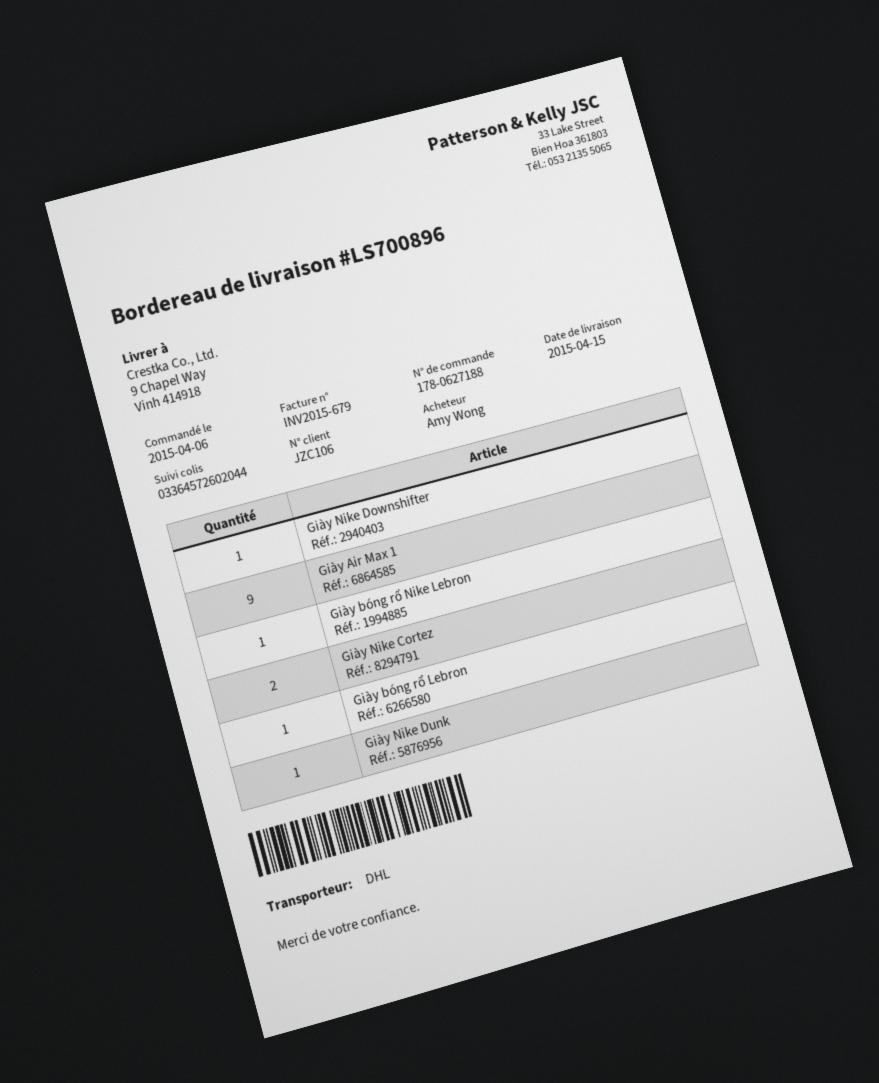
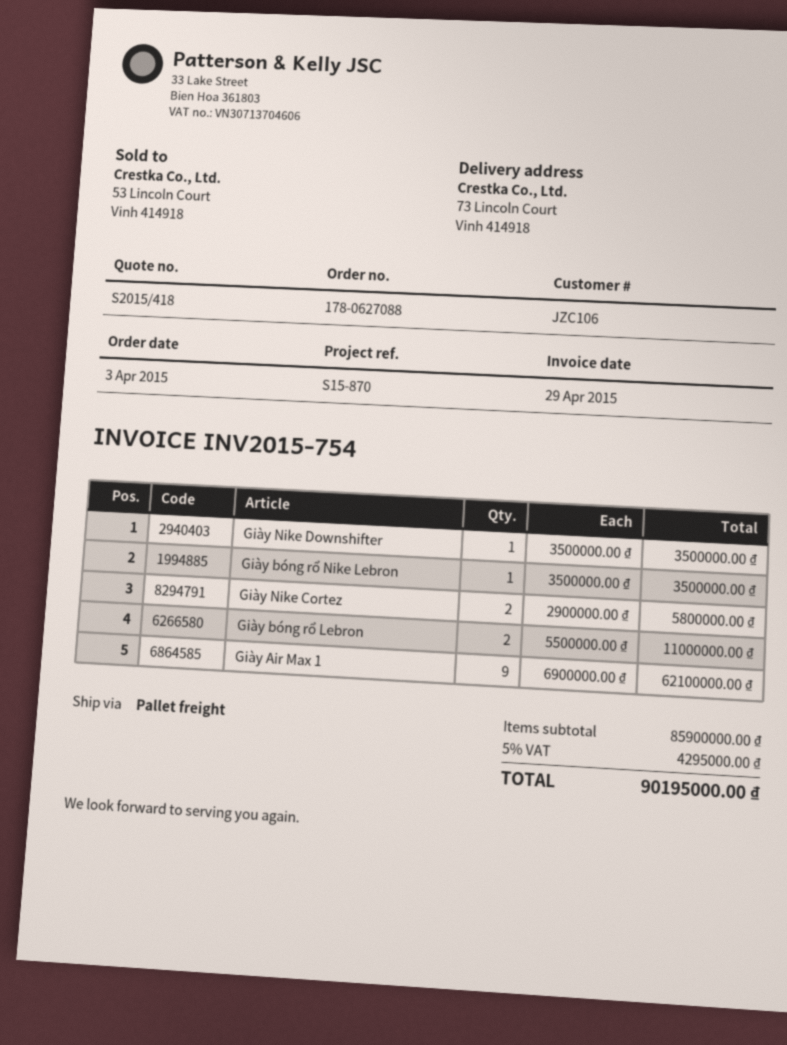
order number: 178-0627188 -> 178-0627088
order date: 2015-04-06 -> 2015-04-03
invoice number: INV2015-679 -> INV2015-754
shipping method: DHL -> pallet freight
ship to: 9 Chapel Way, Vinh 414918 -> 73 Lincoln Court, Vinh 414918
Giày bóng rổ Lebron: 1 -> 2
Giày Nike Dunk: 1 -> none

